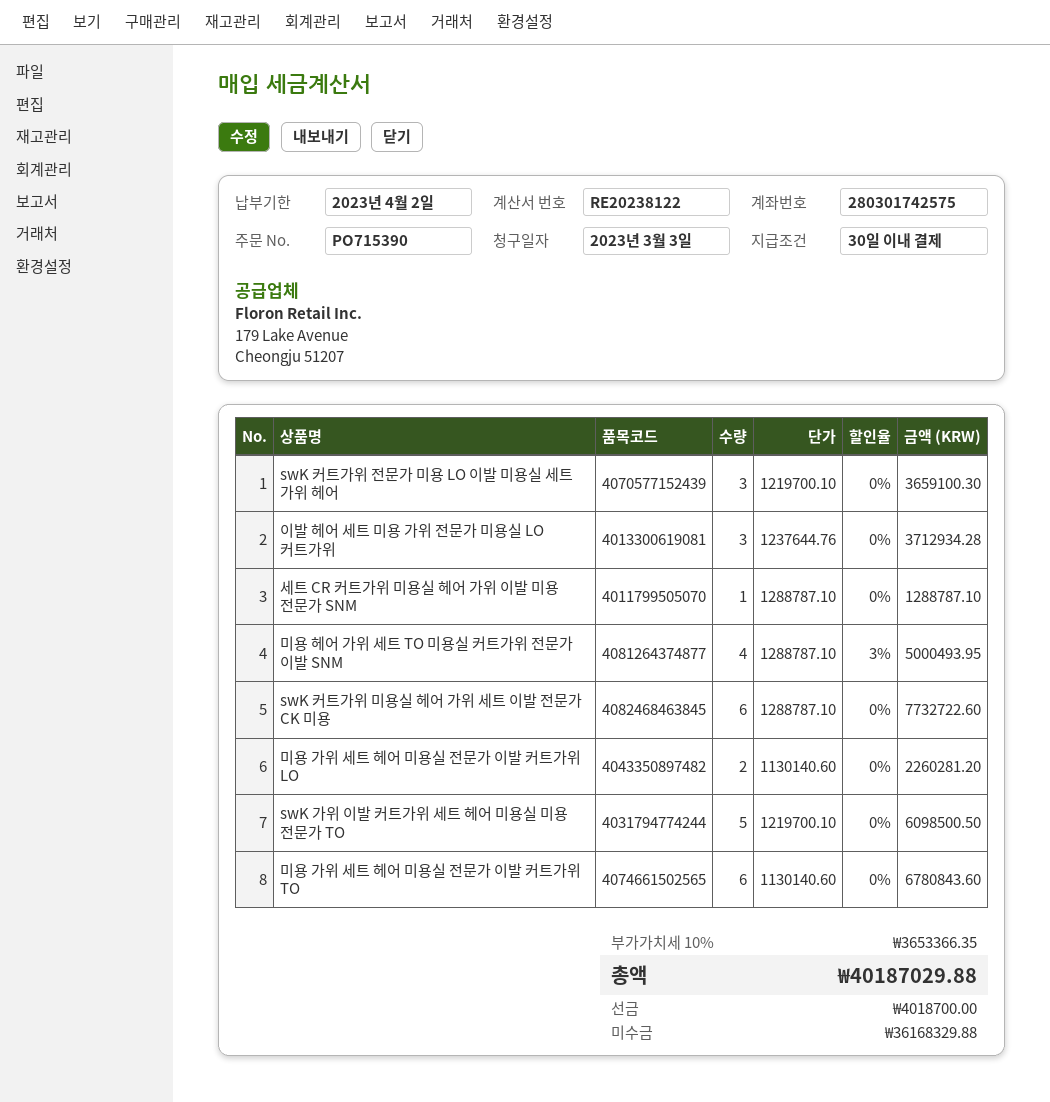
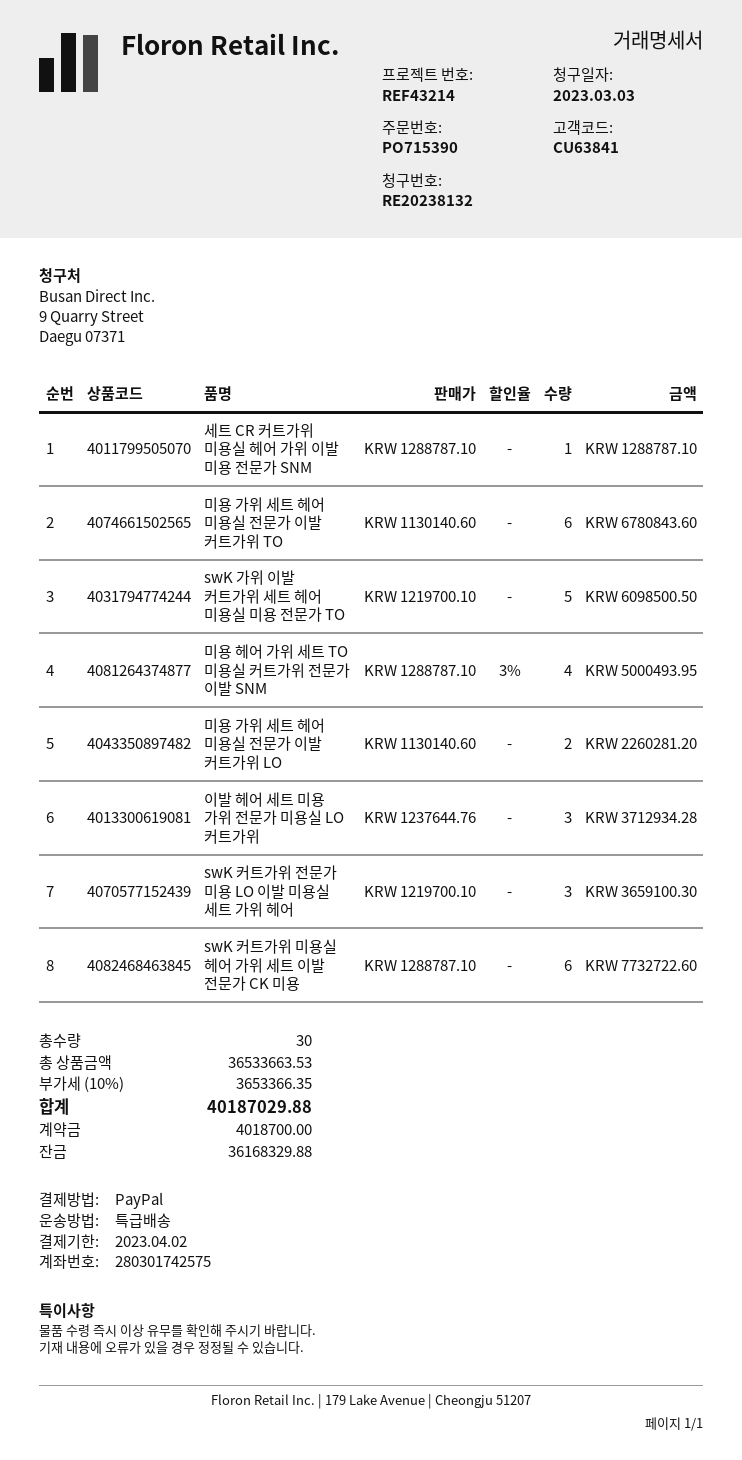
invoice number: RE20238122 -> RE20238132

